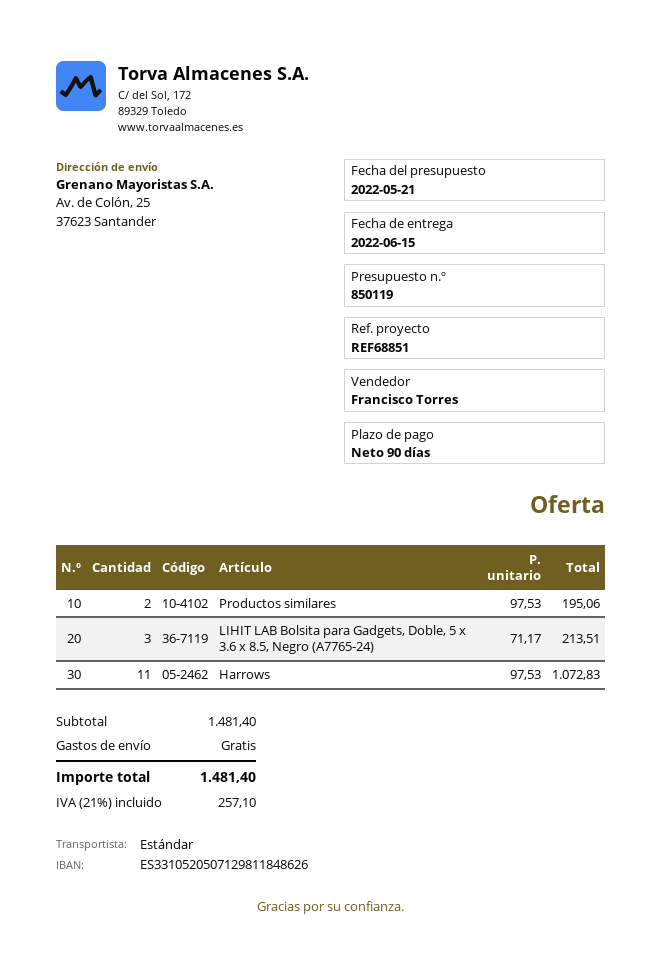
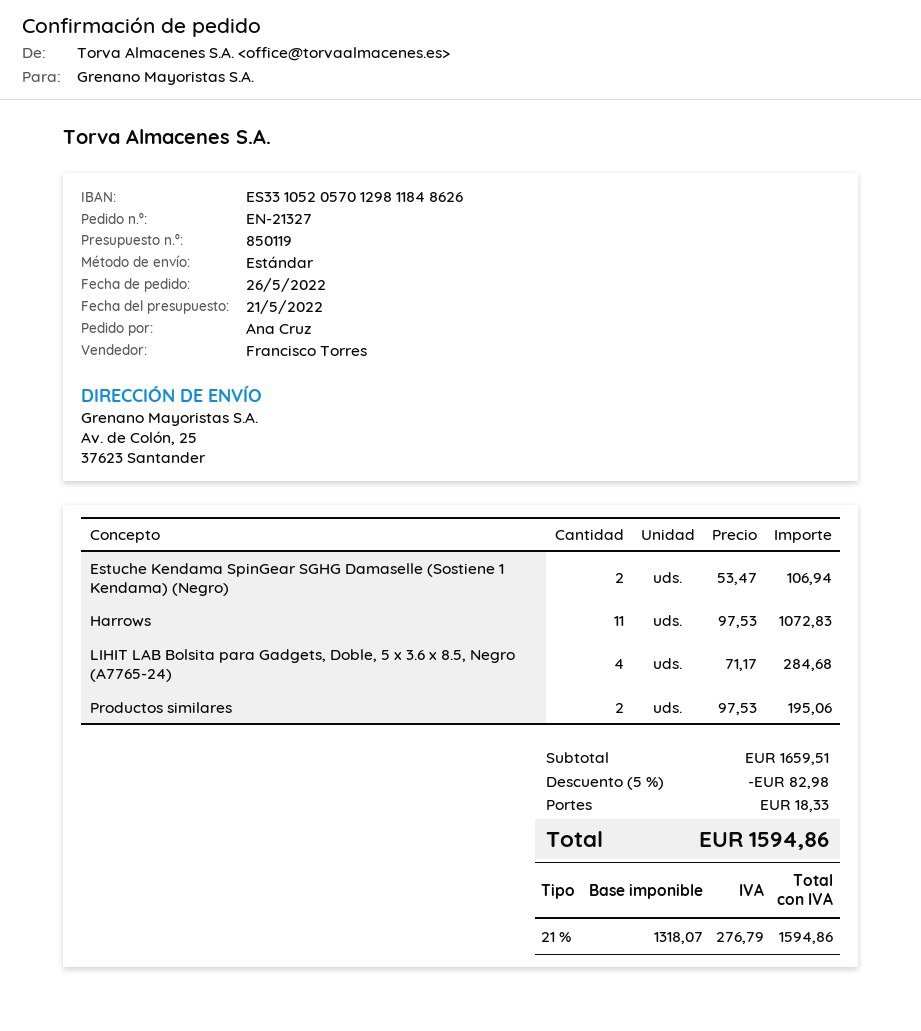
bank account: ES3310520507129811848626 -> ES3310520570129811848626
LIHIT LAB Bolsita para Gadgets, Doble, 5 x 3.6 x 8.5, Negro (A7765-24): 3 x 71.17 = 213.51 -> 4 x 71.17 = 284.68
Estuche Kendama SpinGear SGHG Damaselle (Sostiene 1 Kendama) (Negro): none -> 2 x 53.47 = 106.94
subtotal: 1481.40 -> 1659.51
discount: none -> 5% = 82.98
shipping: 0.00 -> 18.33
tax: 21% = 257.10 -> 21% = 276.79
total: 1481.40 -> 1594.86

